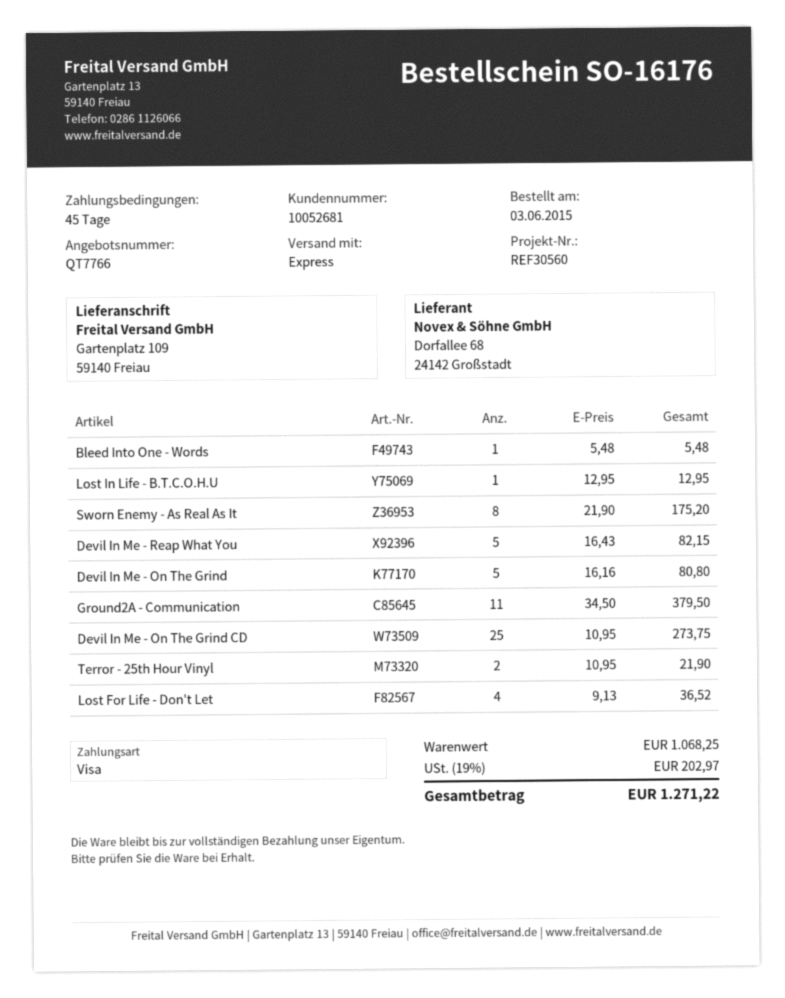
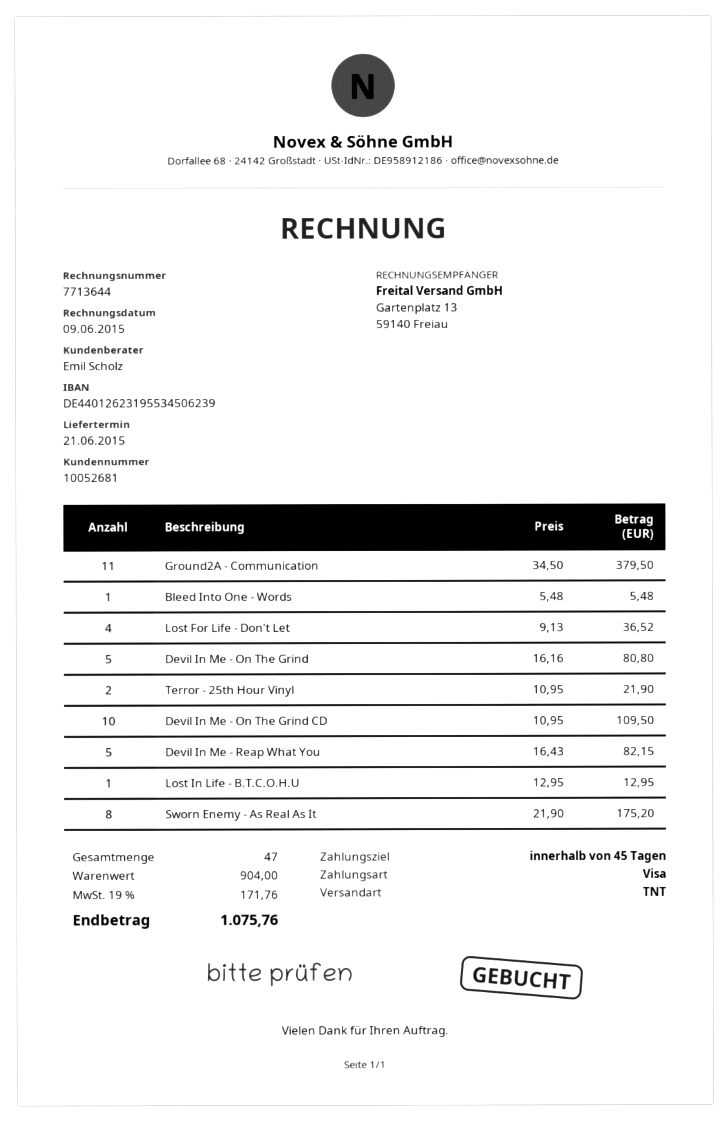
shipping method: express -> TNT
Devil In Me - On The Grind CD: 25 x 10.95 = 273.75 -> 10 x 10.95 = 109.50
subtotal: 1068.25 -> 904.00
tax: 19% = 202.97 -> 19% = 171.76
total: 1271.22 -> 1075.76

